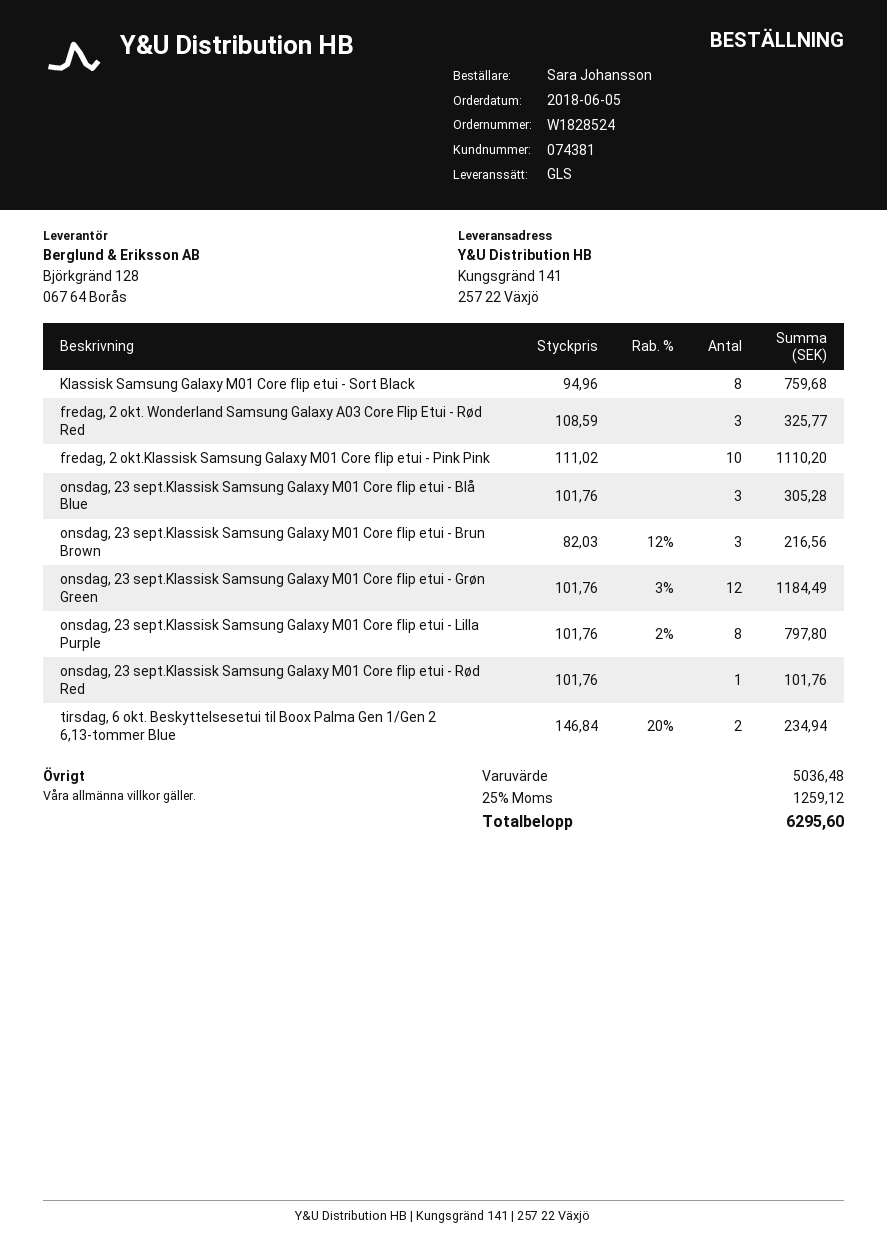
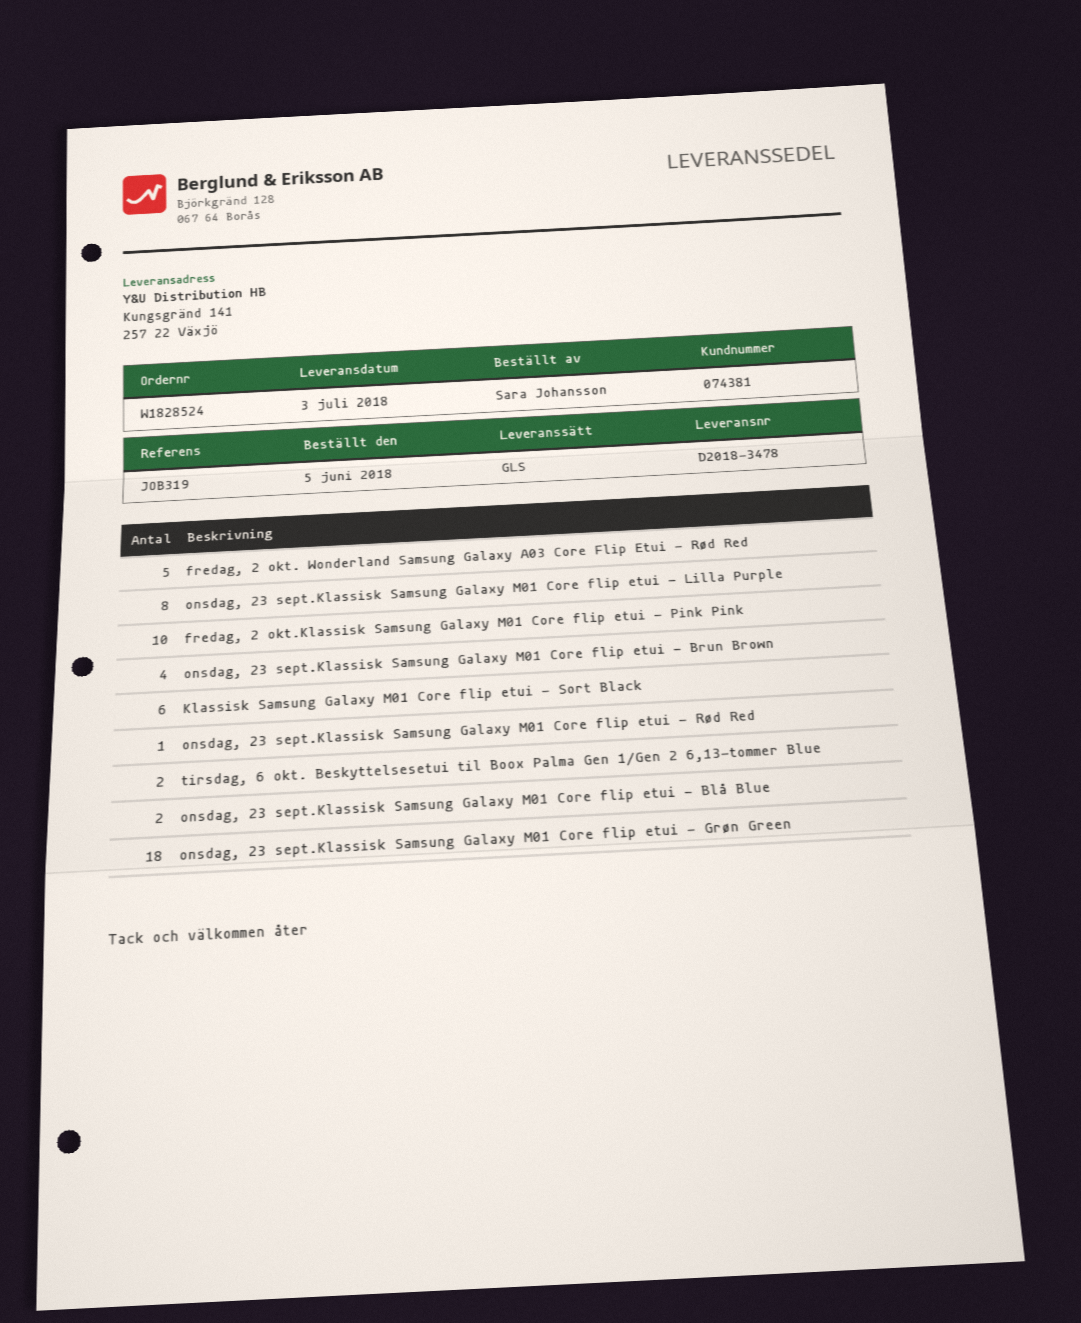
Klassisk Samsung Galaxy M01 Core flip etui - Sort Black: 8 -> 6
fredag, 2 okt. Wonderland Samsung Galaxy A03 Core Flip Etui - Rød Red: 3 -> 5
onsdag, 23 sept.Klassisk Samsung Galaxy M01 Core flip etui - Blå Blue: 3 -> 2
onsdag, 23 sept.Klassisk Samsung Galaxy M01 Core flip etui - Brun Brown: 3 -> 4
onsdag, 23 sept.Klassisk Samsung Galaxy M01 Core flip etui - Grøn Green: 12 -> 18

